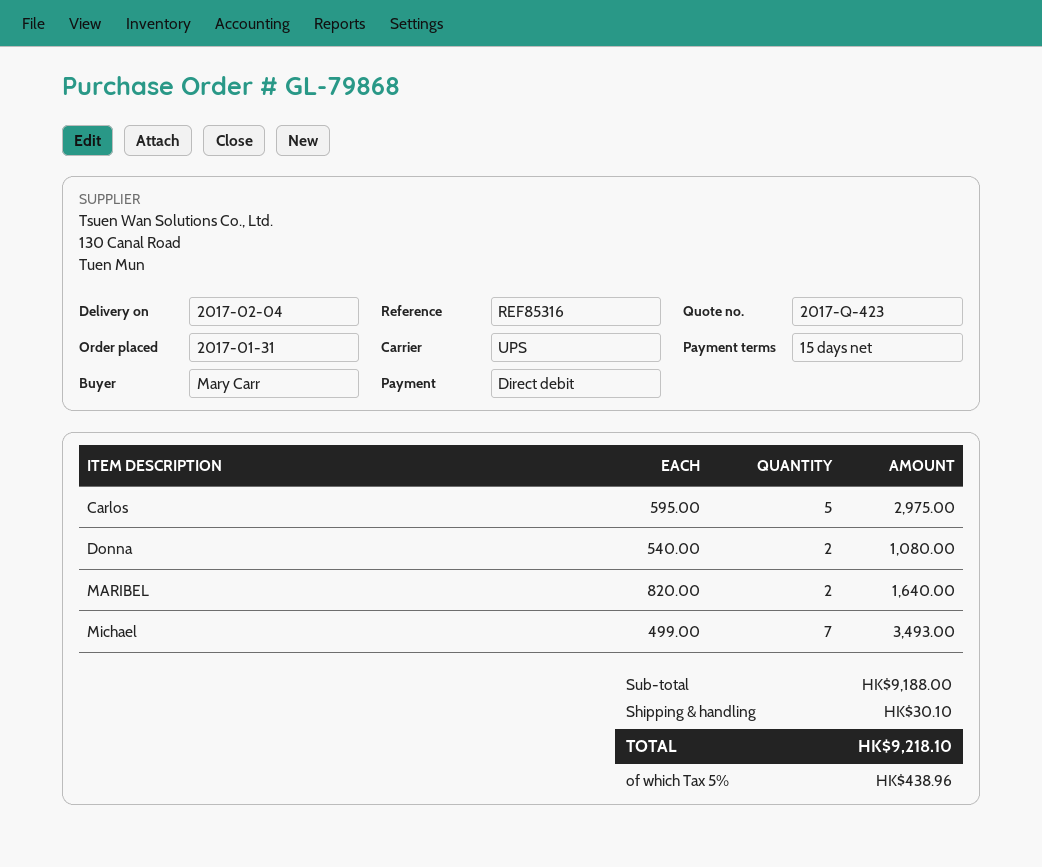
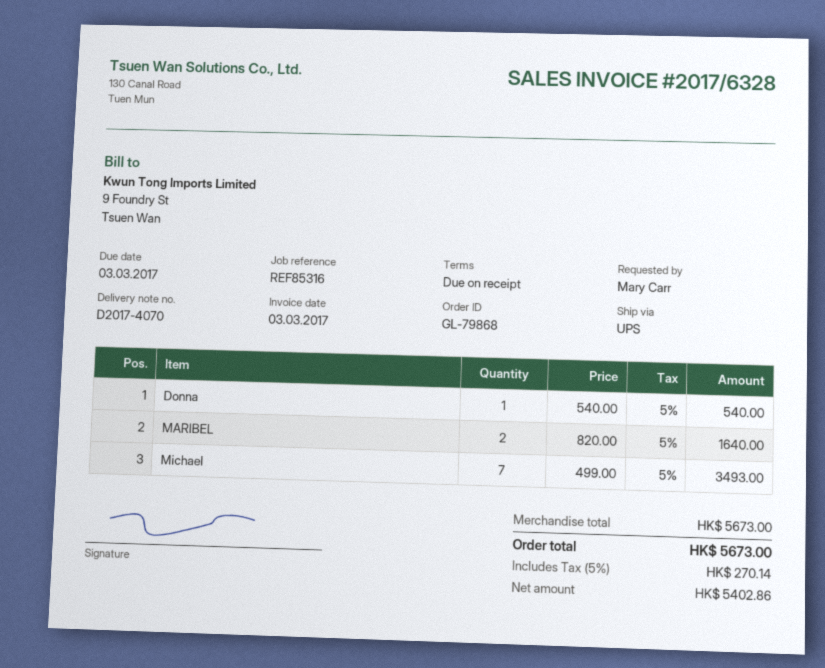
payment terms: 15 days -> on receipt
Carlos: 5 x 595.00 = 2975.00 -> none
Donna: 2 x 540.00 = 1080.00 -> 1 x 540.00 = 540.00
subtotal: 9188.00 -> 5673.00
shipping: 30.10 -> none
tax: 5% = 438.96 -> 5% = 270.14
total: 9218.10 -> 5673.00

